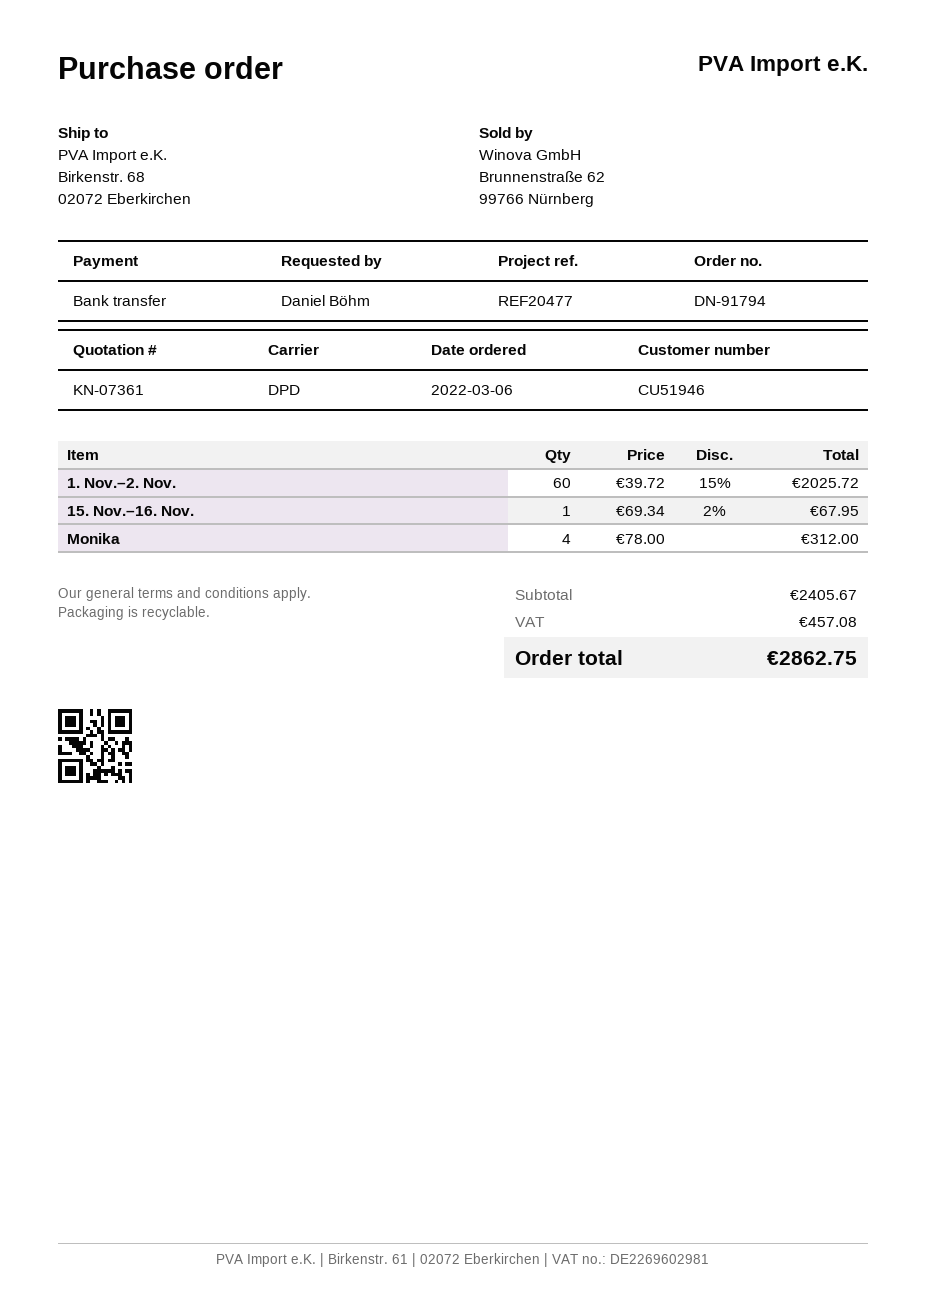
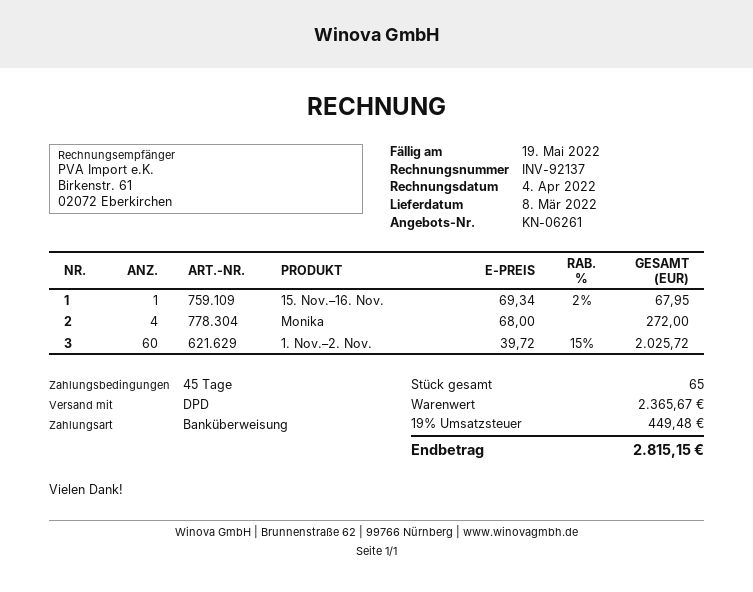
quote number: KN-07361 -> KN-06261
Monika: 4 x 78.00 = 312.00 -> 4 x 68.00 = 272.00
subtotal: 2405.67 -> 2365.67
tax: 457.08 -> 449.48
total: 2862.75 -> 2815.15

